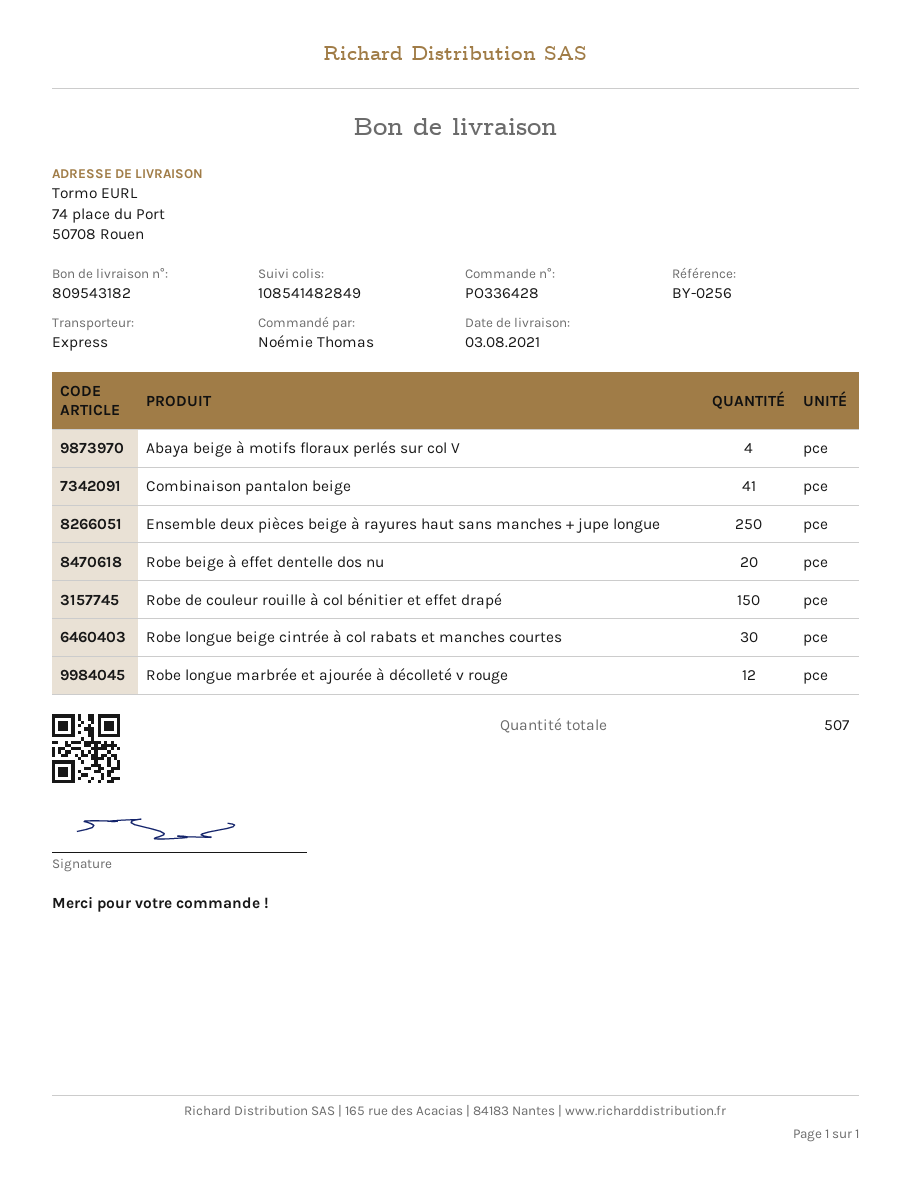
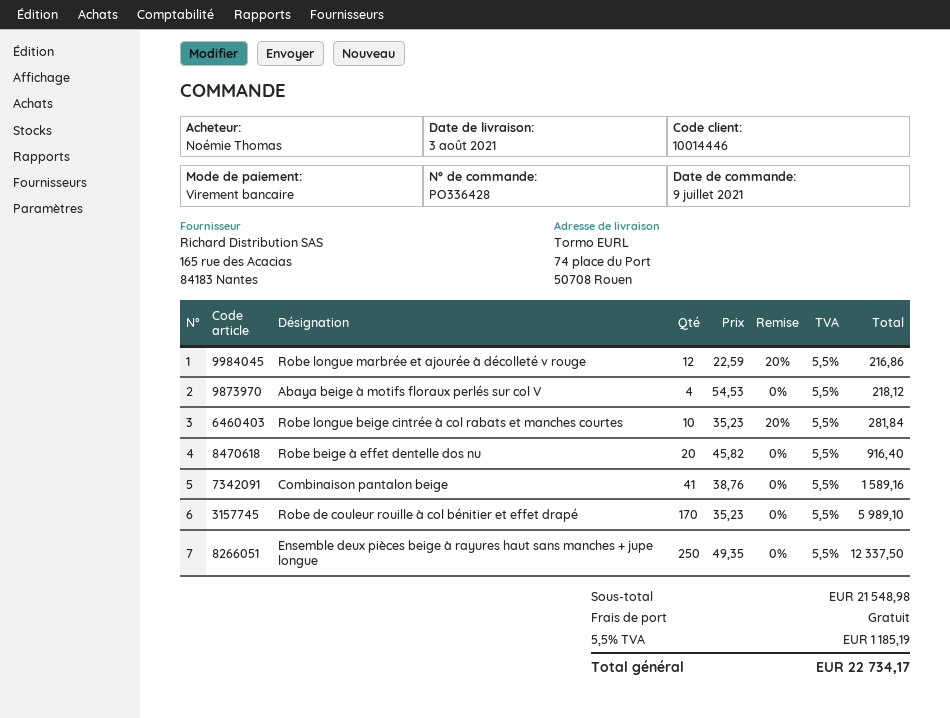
Robe de couleur rouille à col bénitier et effet drapé: 150 -> 170
Robe longue beige cintrée à col rabats et manches courtes: 30 -> 10

